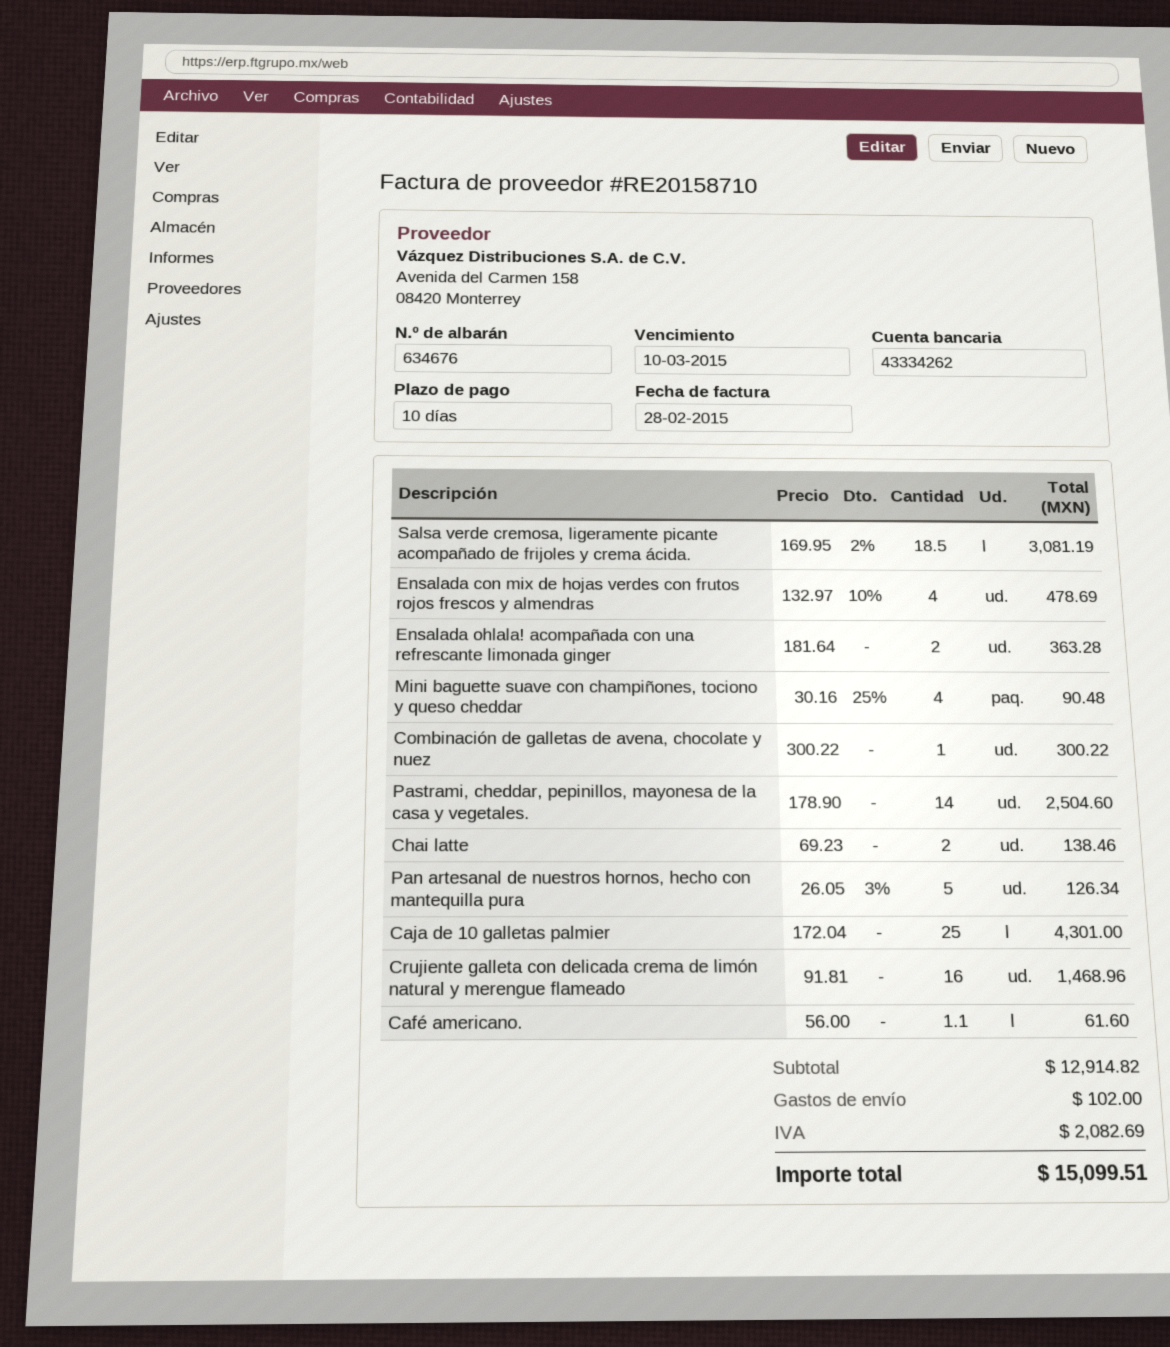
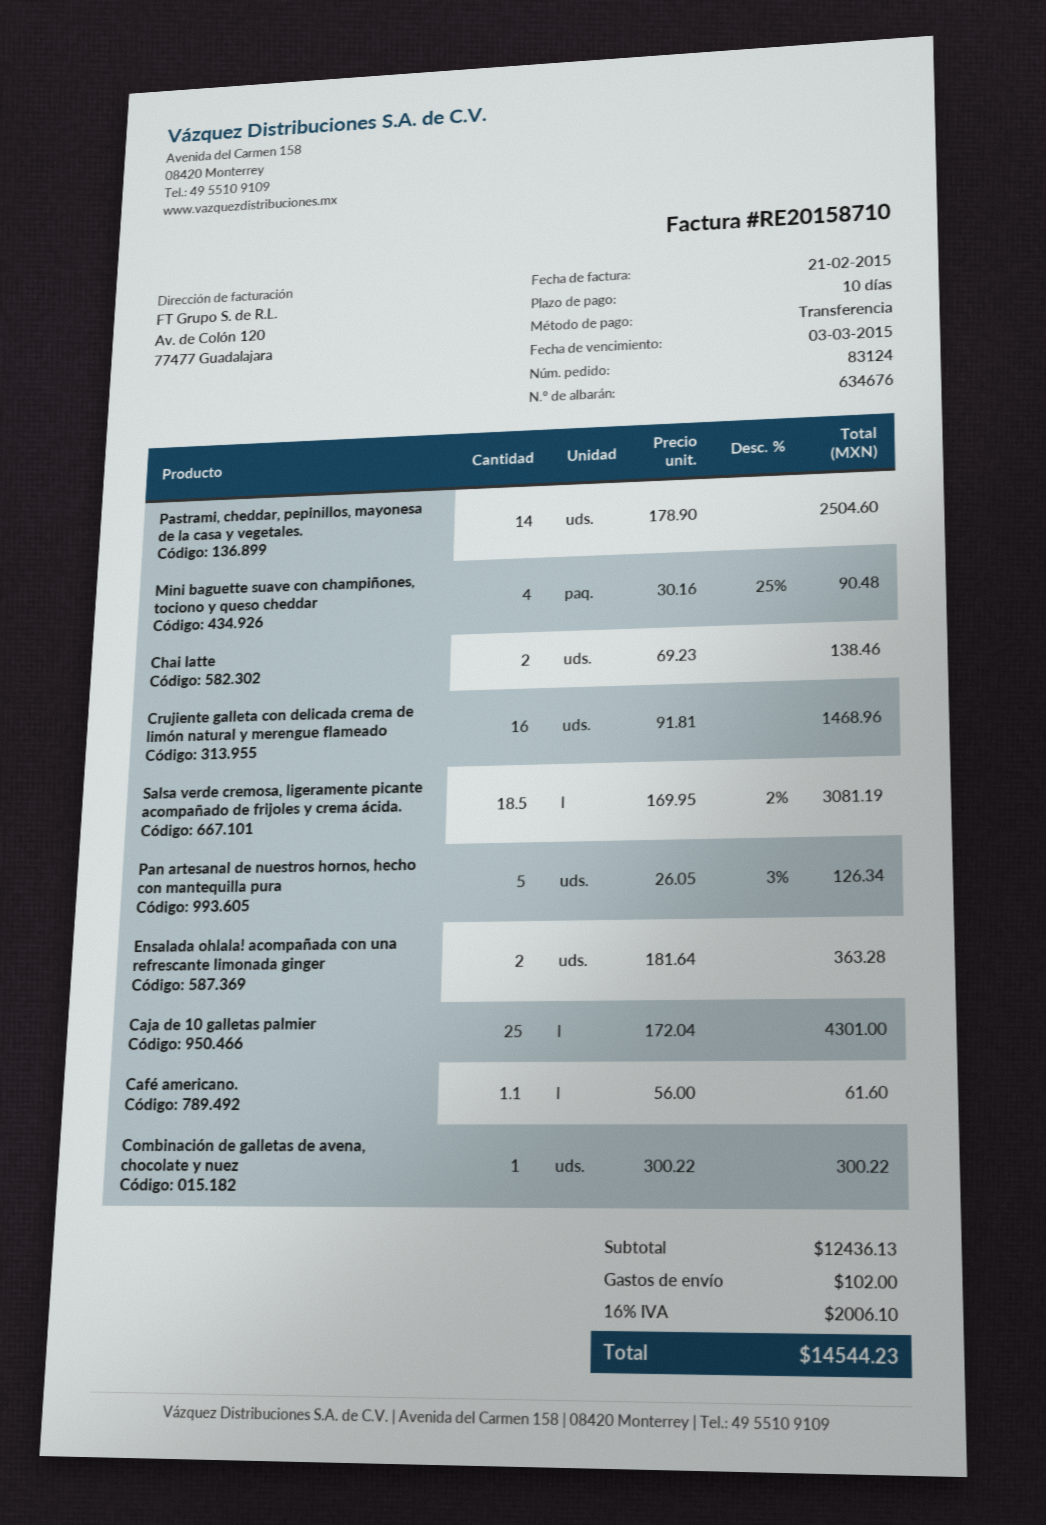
invoice date: 2015-02-28 -> 2015-02-21
due date: 2015-03-10 -> 2015-03-03
Ensalada con mix de hojas verdes con frutos rojos frescos y almendras: 4 x 132.97 - 10% = 478.69 -> none
subtotal: 12914.82 -> 12436.13
tax: 2082.69 -> 2006.10
total: 15099.51 -> 14544.23

